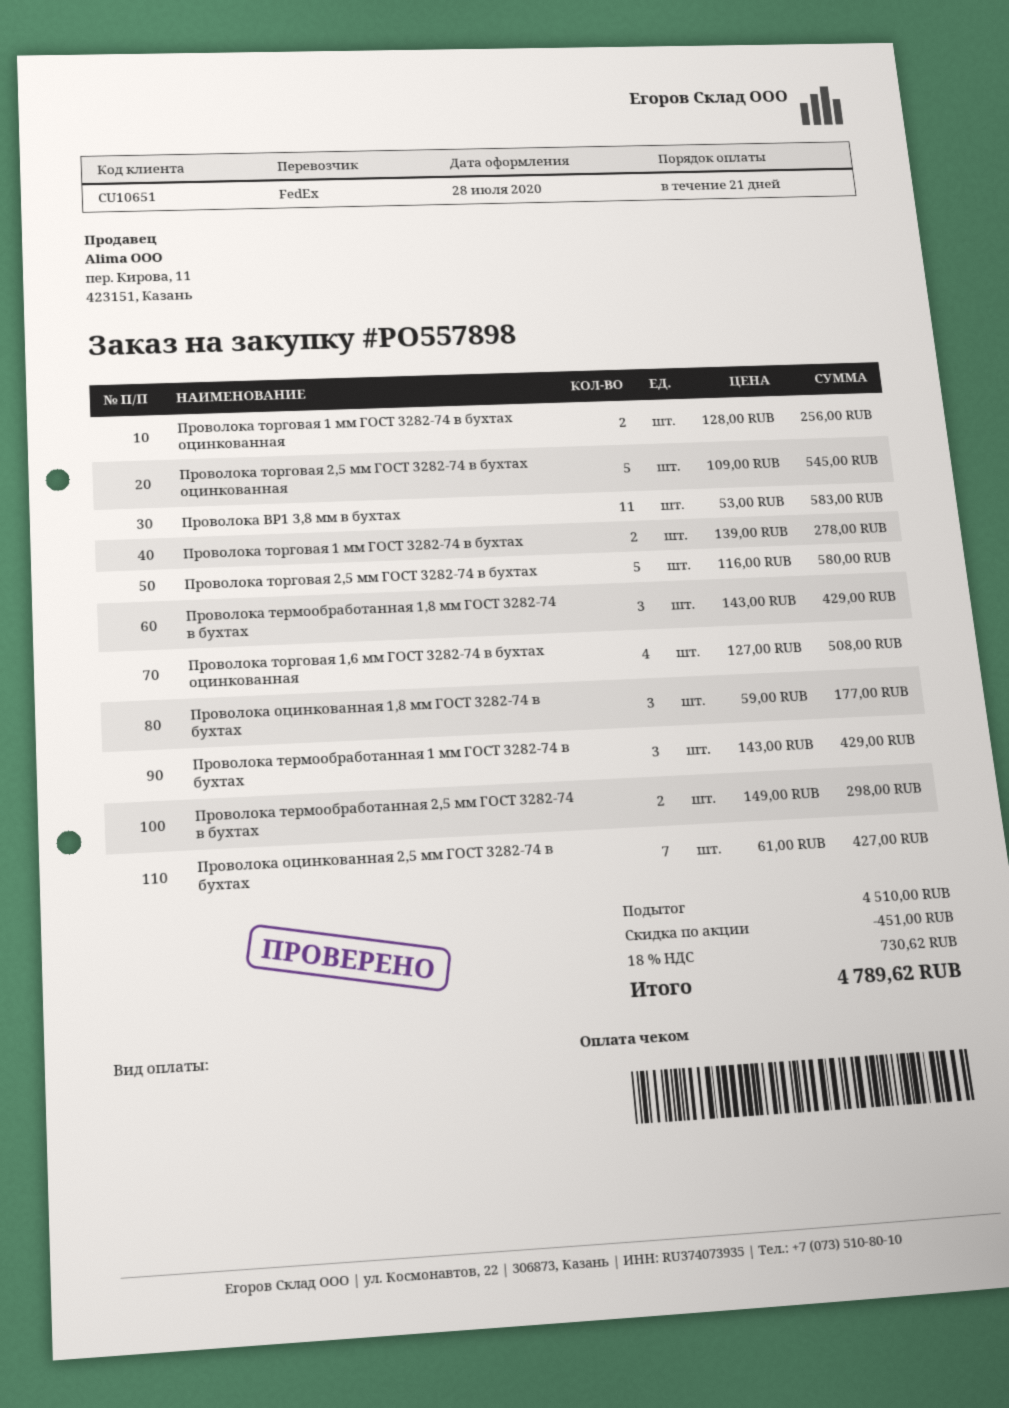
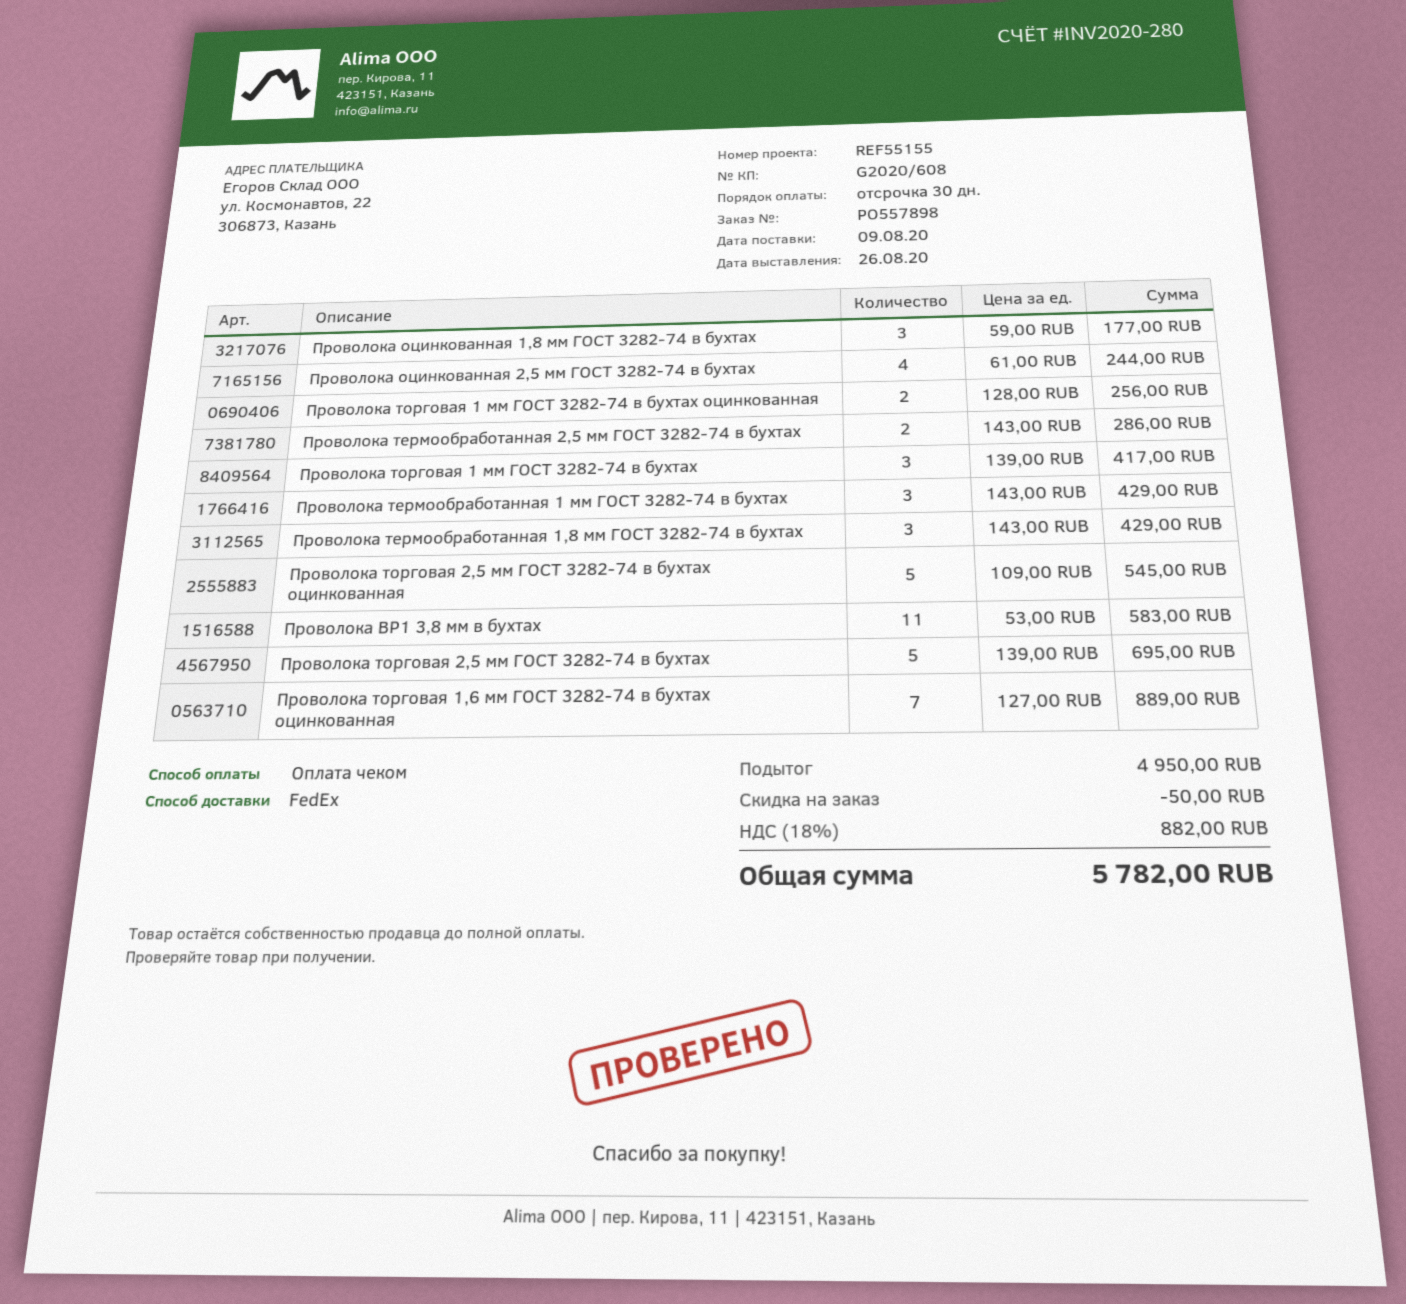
payment terms: 21 days -> 30 days
Проволока торговая 1 мм ГОСТ 3282-74 в бухтах: 2 x 139.00 = 278.00 -> 3 x 139.00 = 417.00
Проволока торговая 2,5 мм ГОСТ 3282-74 в бухтах: 5 x 116.00 = 580.00 -> 5 x 139.00 = 695.00
Проволока торговая 1,6 мм ГОСТ 3282-74 в бухтах оцинкованная: 4 x 127.00 = 508.00 -> 7 x 127.00 = 889.00
Проволока термообработанная 2,5 мм ГОСТ 3282-74 в бухтах: 2 x 149.00 = 298.00 -> 2 x 143.00 = 286.00
Проволока оцинкованная 2,5 мм ГОСТ 3282-74 в бухтах: 7 x 61.00 = 427.00 -> 4 x 61.00 = 244.00
subtotal: 4510.00 -> 4950.00
discount: 451.00 -> 50.00
tax: 18% = 730.62 -> 18% = 882.00
total: 4789.62 -> 5782.00

